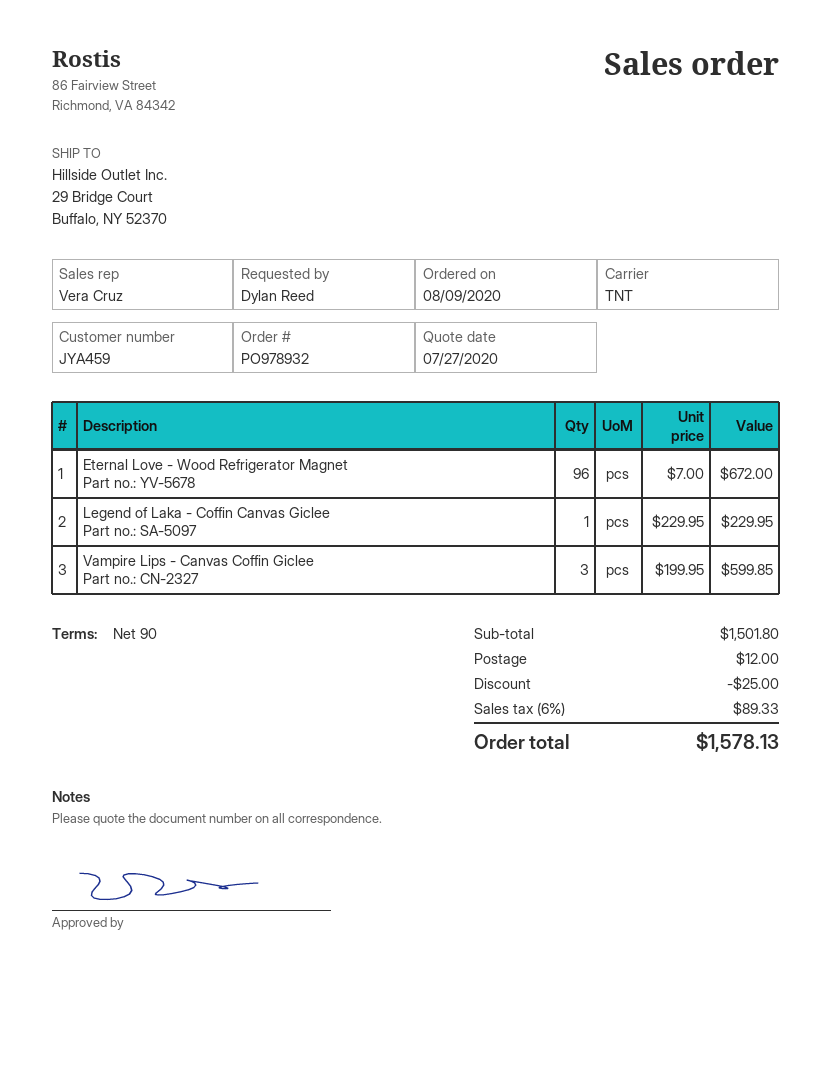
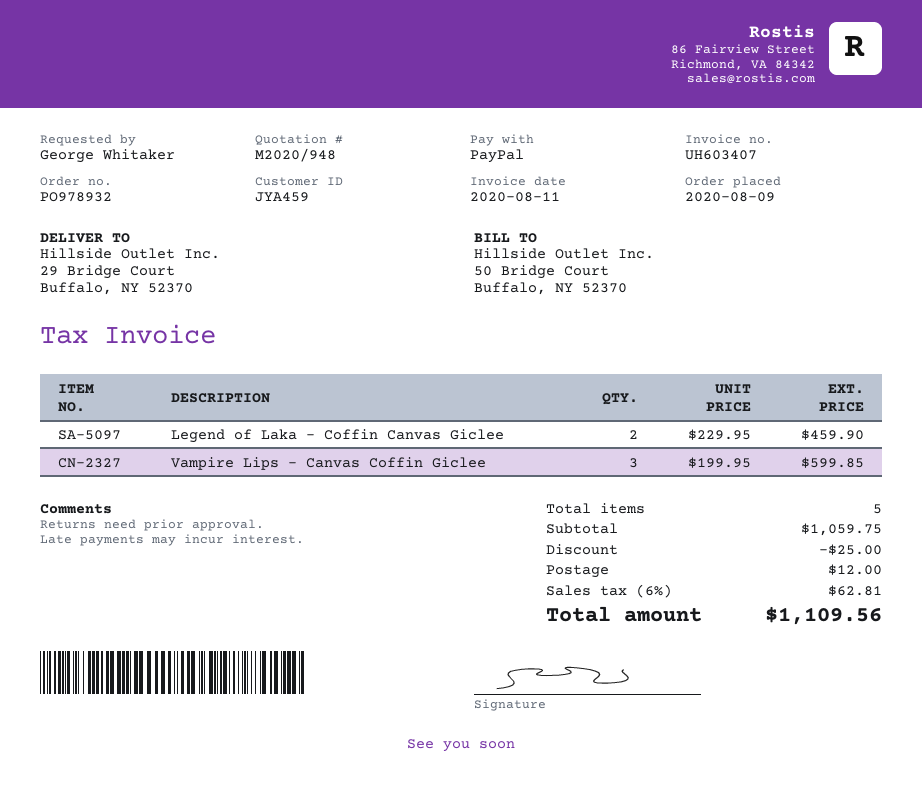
ordered by: Dylan Reed -> George Whitaker
Eternal Love - Wood Refrigerator Magnet: 96 x 7.00 = 672.00 -> none
Legend of Laka - Coffin Canvas Giclee: 1 x 229.95 = 229.95 -> 2 x 229.95 = 459.90
subtotal: 1501.80 -> 1059.75
tax: 6% = 89.33 -> 6% = 62.81
total: 1578.13 -> 1109.56

